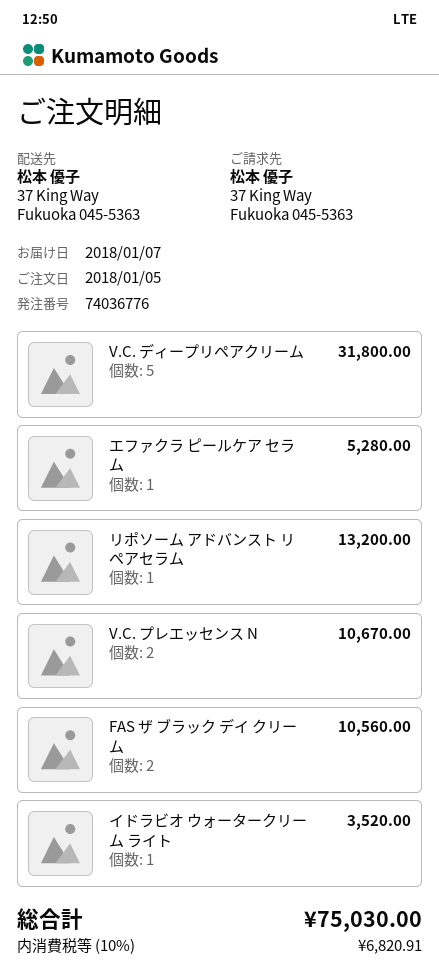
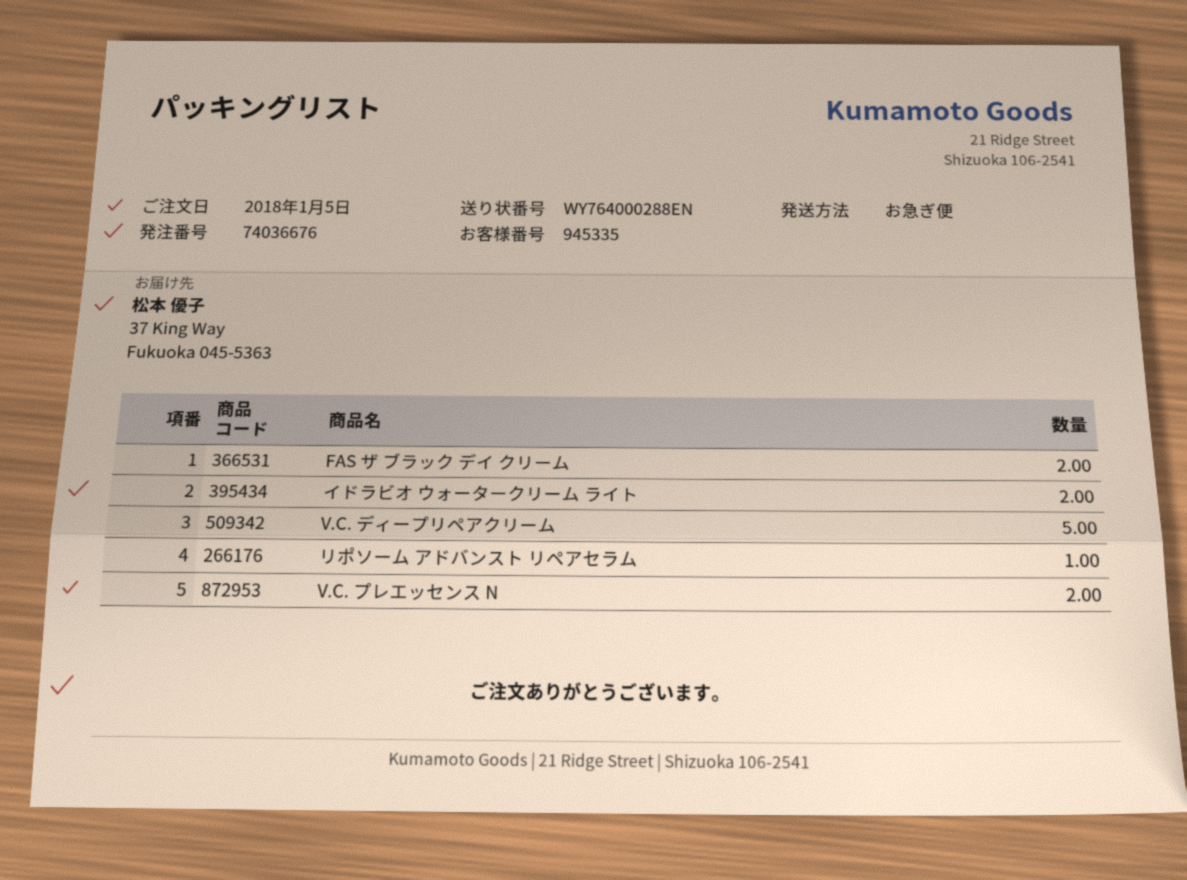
order number: 74036776 -> 74036676
エファクラ ピールケア セラム: 1 -> none
イドラビオ ウォータークリーム ライト: 1 -> 2

